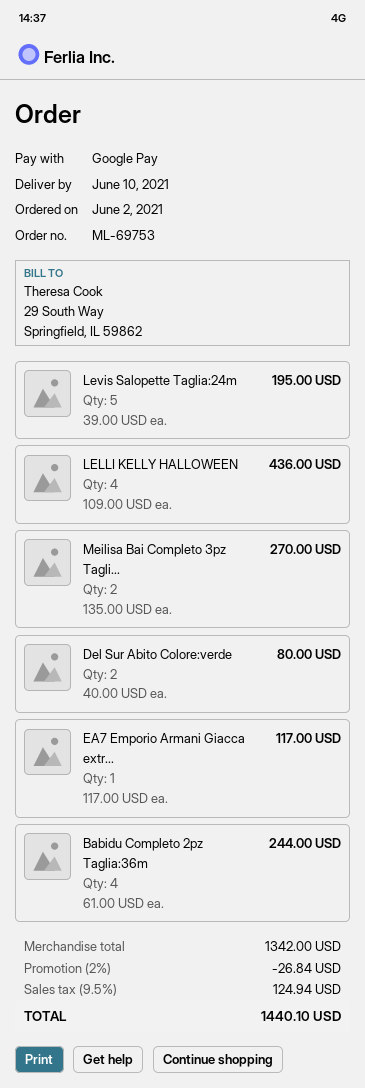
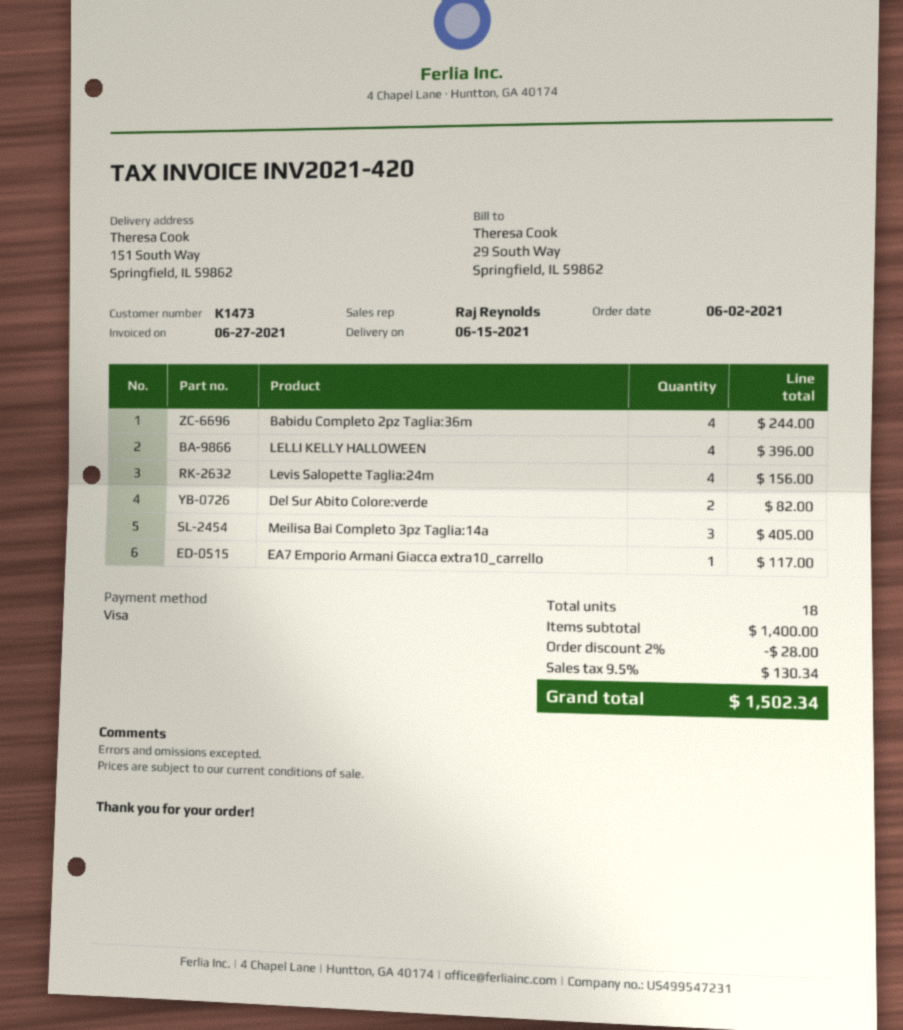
delivery date: 2021-06-10 -> 2021-06-15
payment method: Google Pay -> Visa
Levis Salopette Taglia:24m: 5 for 195.00 -> 4 for 156.00
LELLI KELLY HALLOWEEN: 4 for 436.00 -> 4 for 396.00
Meilisa Bai Completo 3pz Tagli...: 2 for 270.00 -> 3 for 405.00
Del Sur Abito Colore:verde: 2 for 80.00 -> 2 for 82.00
subtotal: 1342.00 -> 1400.00
discount: 2% = 26.84 -> 2% = 28.00
tax: 9.5% = 124.94 -> 9.5% = 130.34
total: 1440.10 -> 1502.34

